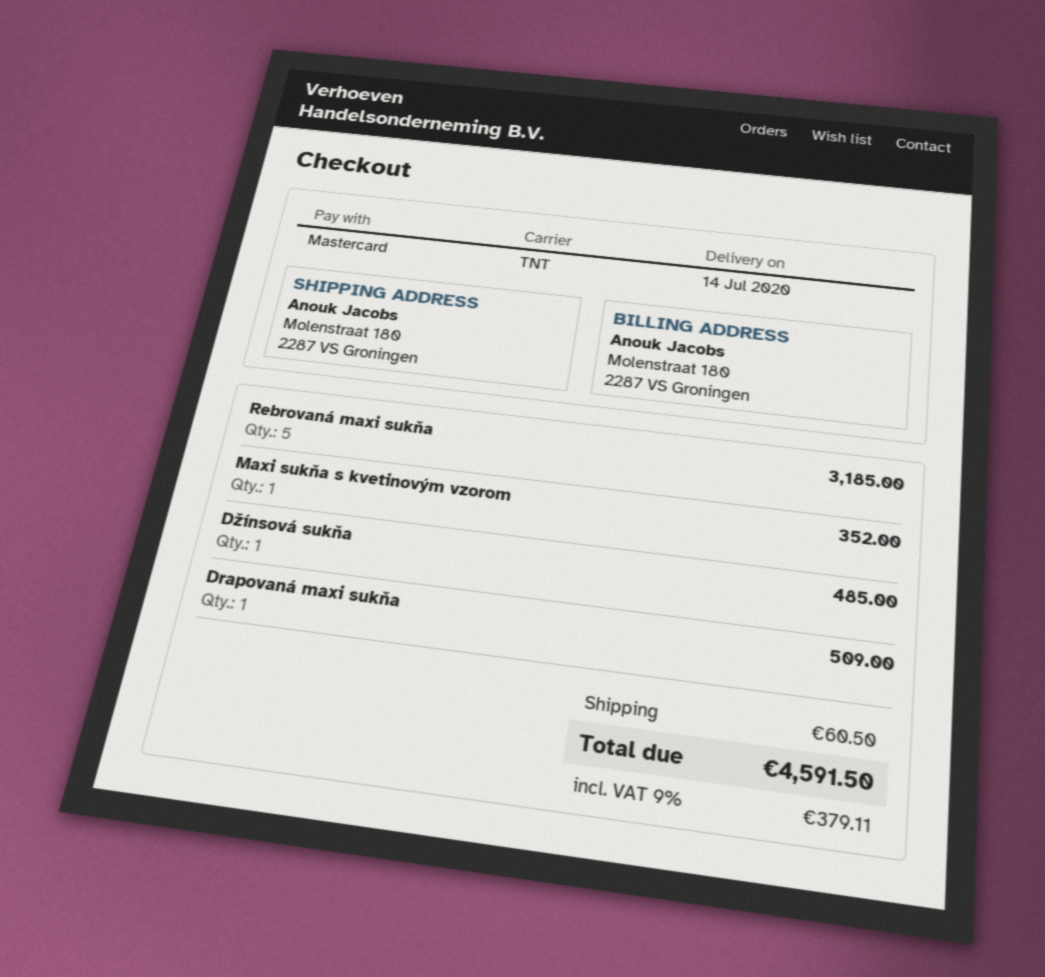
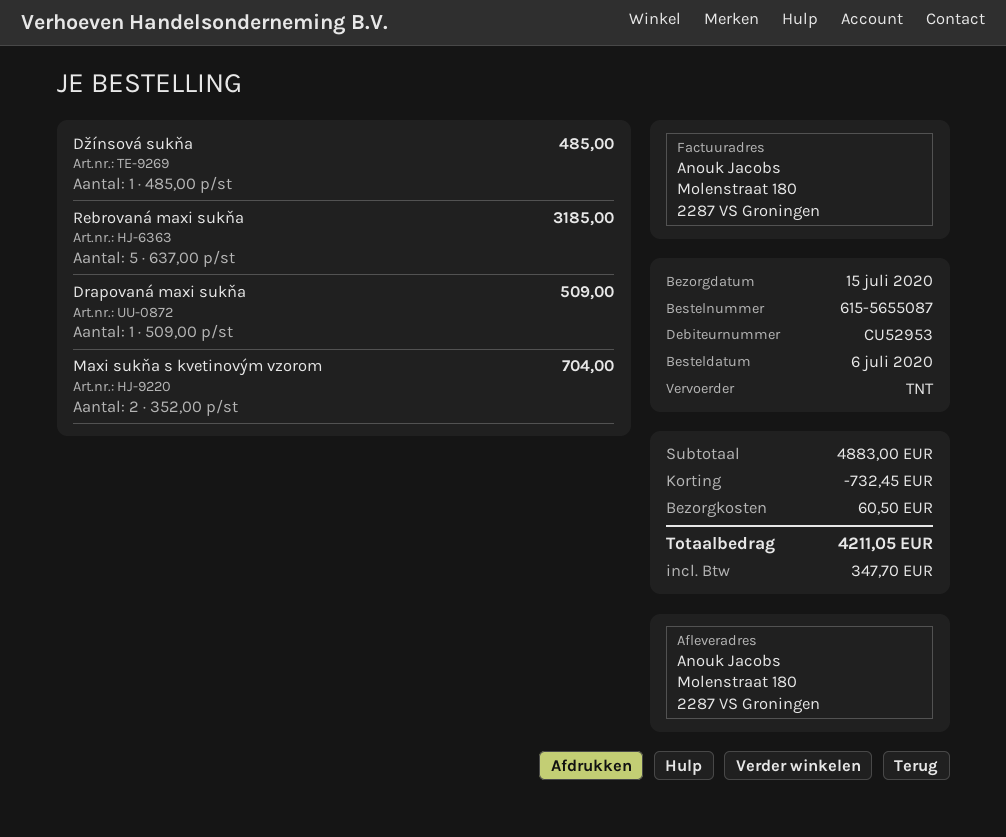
delivery date: 2020-07-14 -> 2020-07-15
Maxi sukňa s kvetinovým vzorom: 1 for 352.00 -> 2 for 704.00
discount: none -> 732.45
tax: 379.11 -> 347.70
total: 4591.50 -> 4211.05

